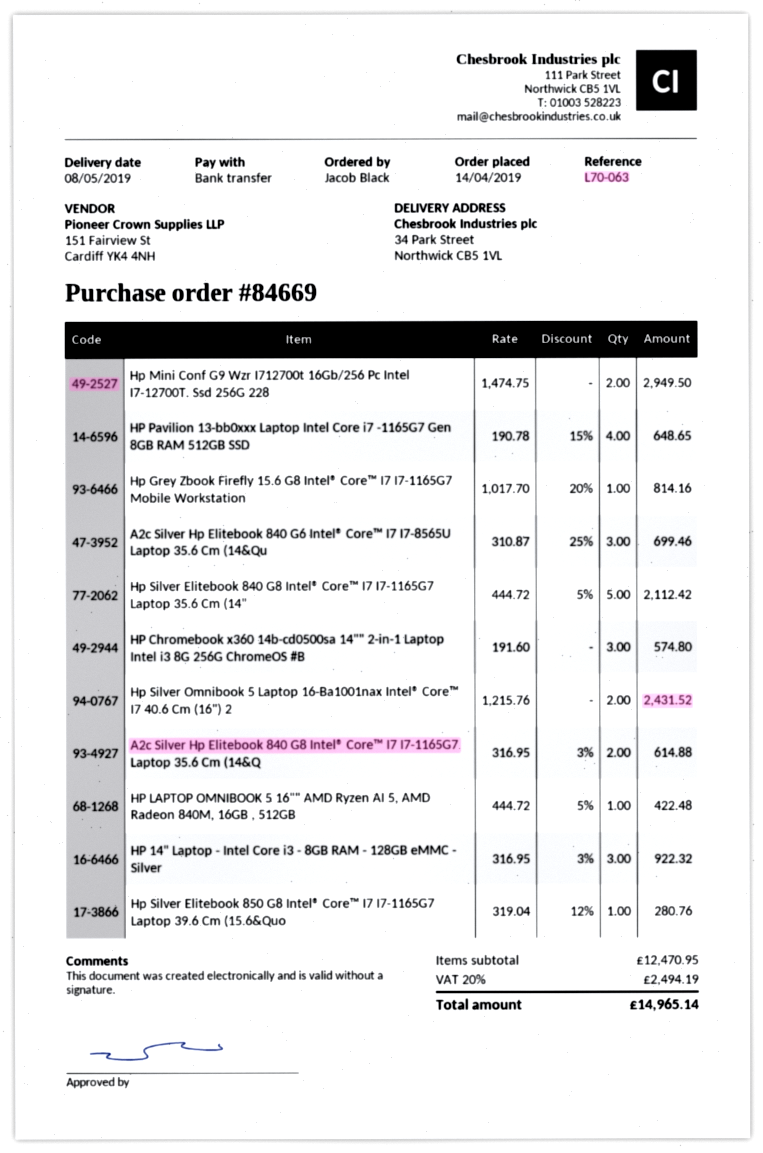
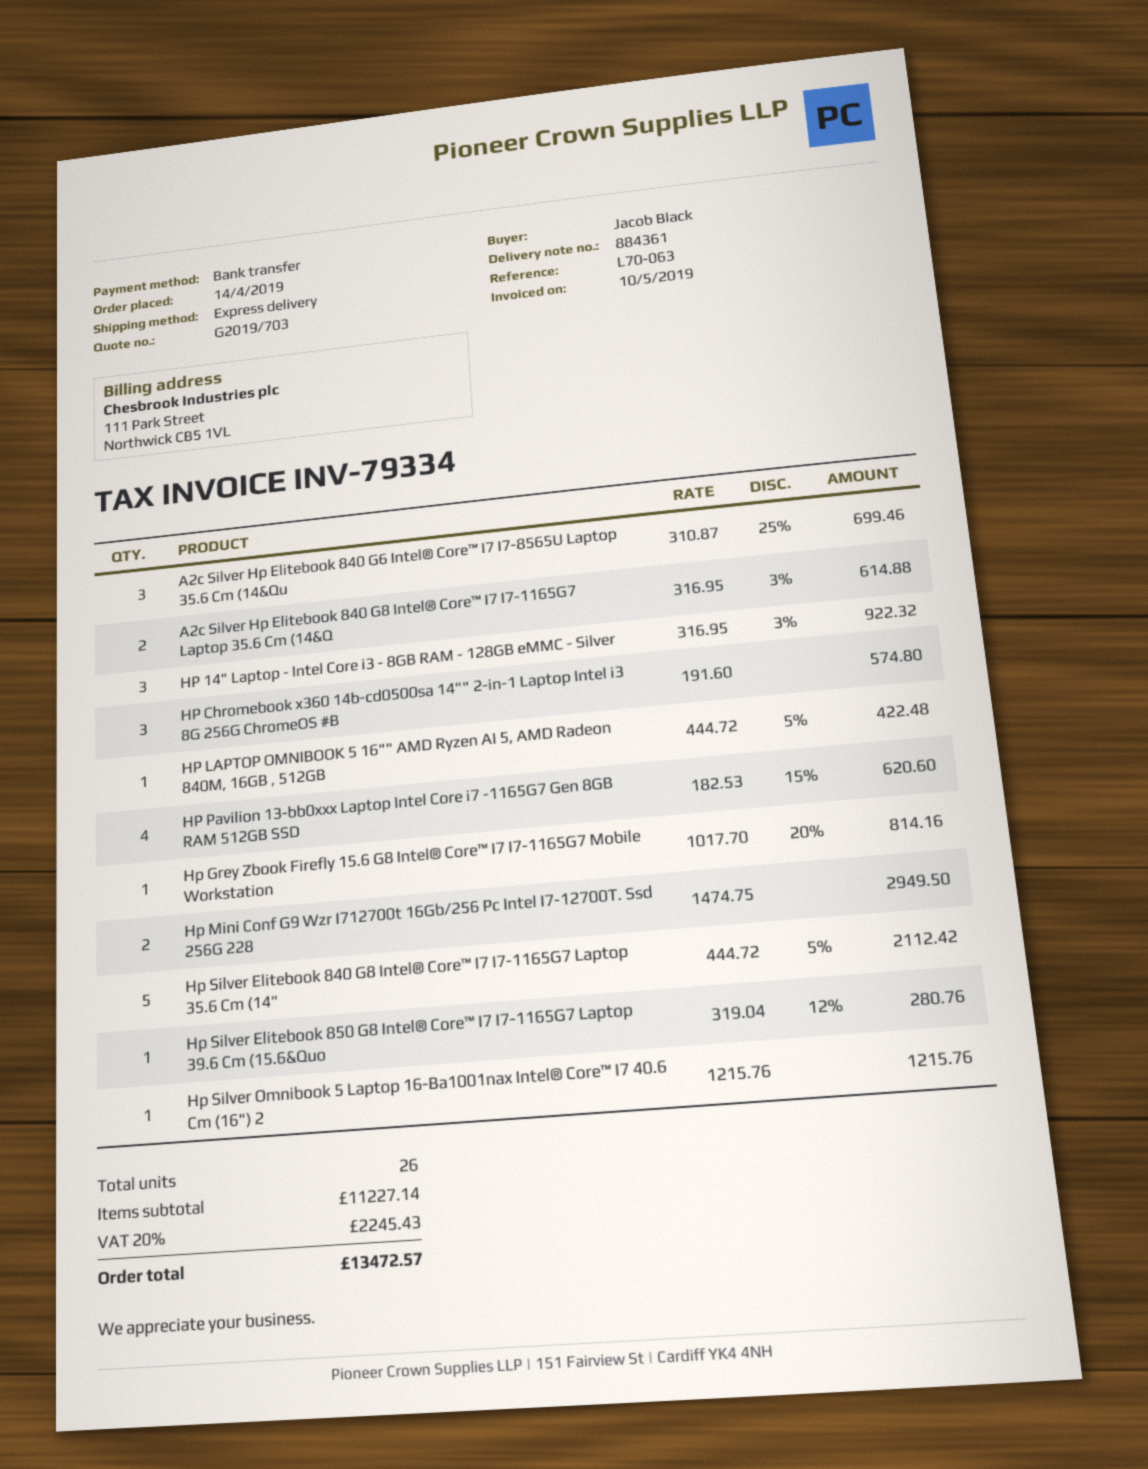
HP Pavilion 13-bb0xxx Laptop Intel Core i7 -1165G7 Gen 8GB RAM 512GB SSD: 4 x 190.78 - 15% = 648.65 -> 4 x 182.53 - 15% = 620.60
Hp Silver Omnibook 5 Laptop 16-Ba1001nax Intel® Core™ I7 40.6 Cm (16") 2: 2 x 1215.76 = 2431.52 -> 1 x 1215.76 = 1215.76
subtotal: 12470.95 -> 11227.14
tax: 20% = 2494.19 -> 20% = 2245.43
total: 14965.14 -> 13472.57

